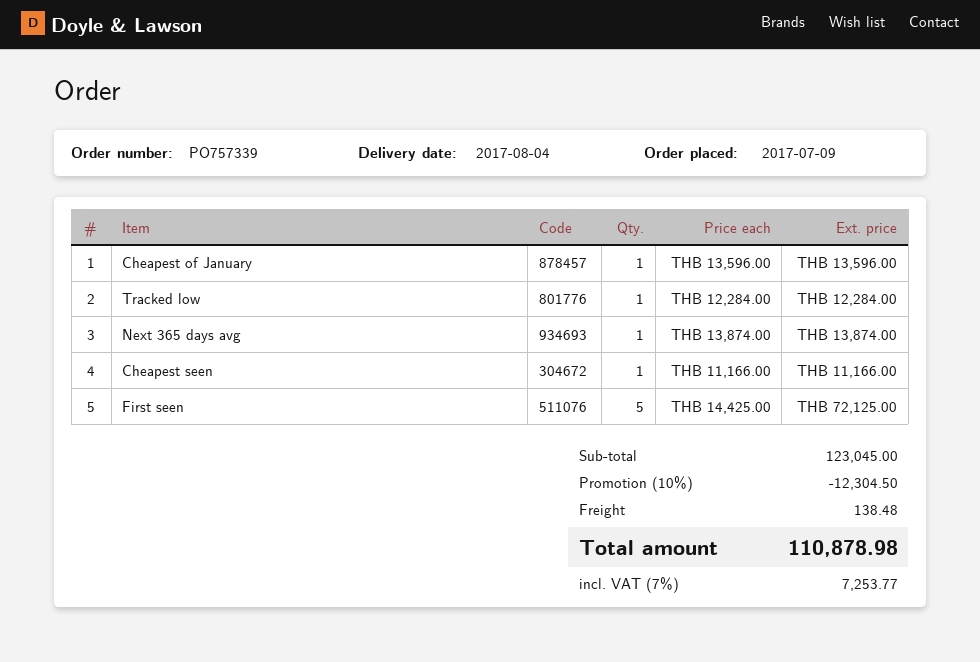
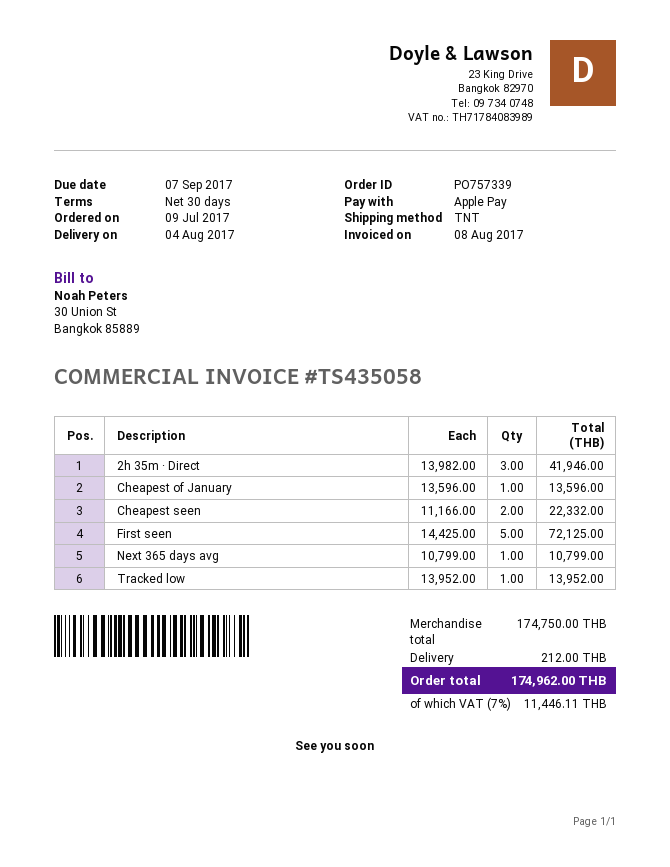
Tracked low: 1 x 12284.00 = 12284.00 -> 1 x 13952.00 = 13952.00
Next 365 days avg: 1 x 13874.00 = 13874.00 -> 1 x 10799.00 = 10799.00
Cheapest seen: 1 x 11166.00 = 11166.00 -> 2 x 11166.00 = 22332.00
2h 35m · Direct: none -> 3 x 13982.00 = 41946.00
subtotal: 123045.00 -> 174750.00
discount: 10% = 12304.50 -> none
shipping: 138.48 -> 212.00
tax: 7% = 7253.77 -> 7% = 11446.11
total: 110878.98 -> 174962.00

